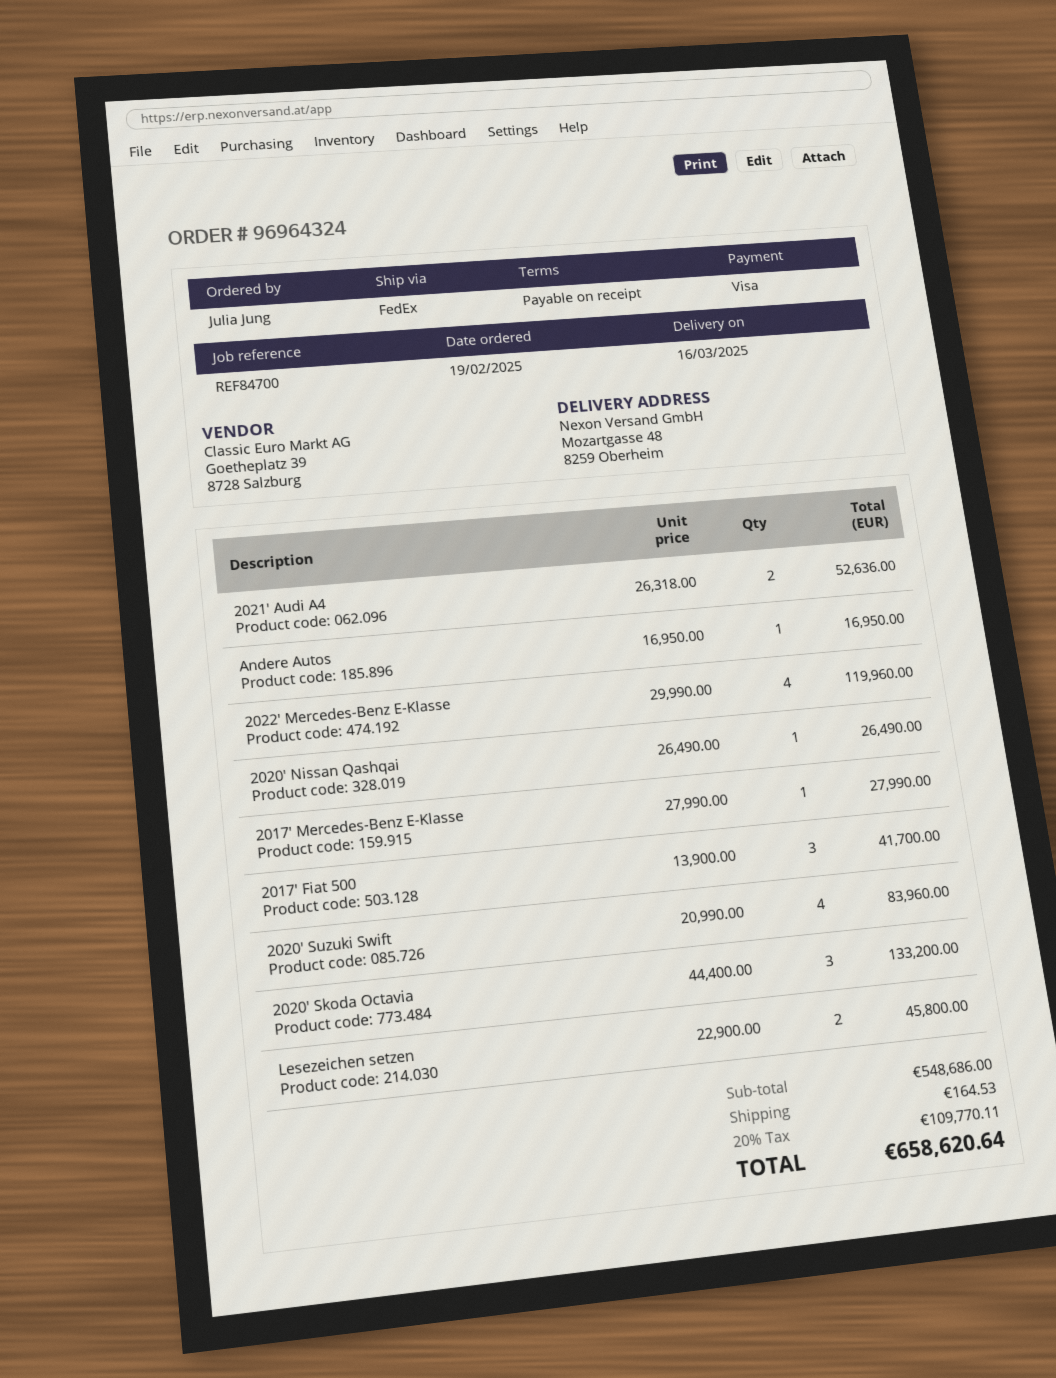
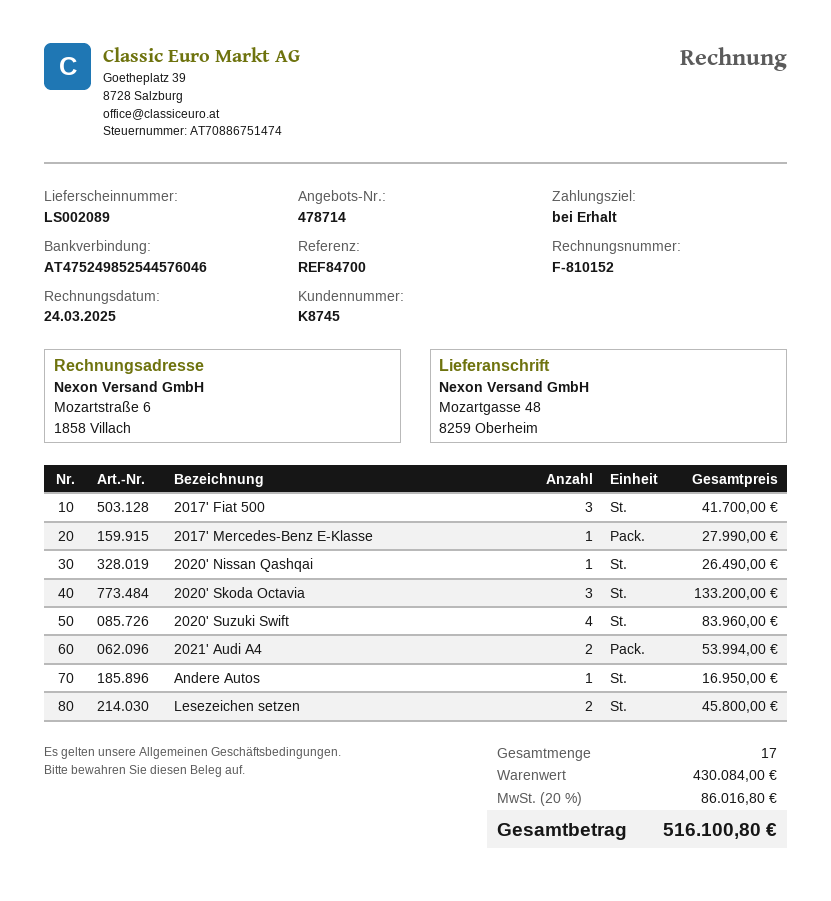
2021' Audi A4: 2 for 52636.00 -> 2 for 53994.00
2022' Mercedes-Benz E-Klasse: 4 for 119960.00 -> none
subtotal: 548686.00 -> 430084.00
shipping: 164.53 -> none
tax: 20% = 109770.11 -> 20% = 86016.80
total: 658620.64 -> 516100.80

